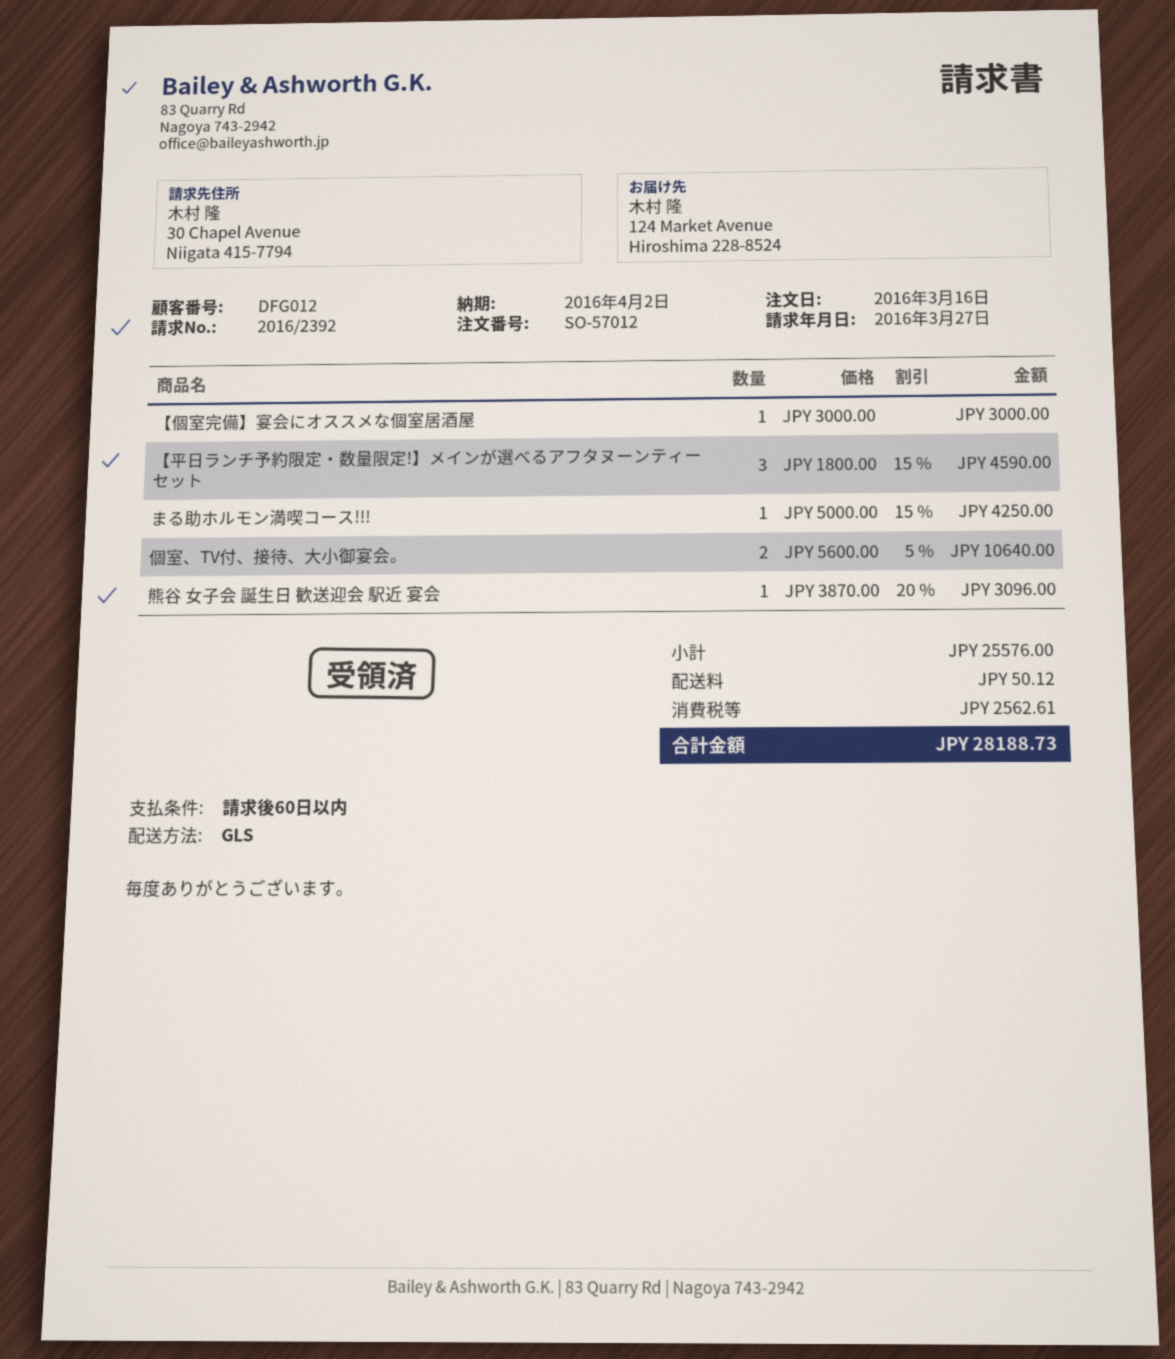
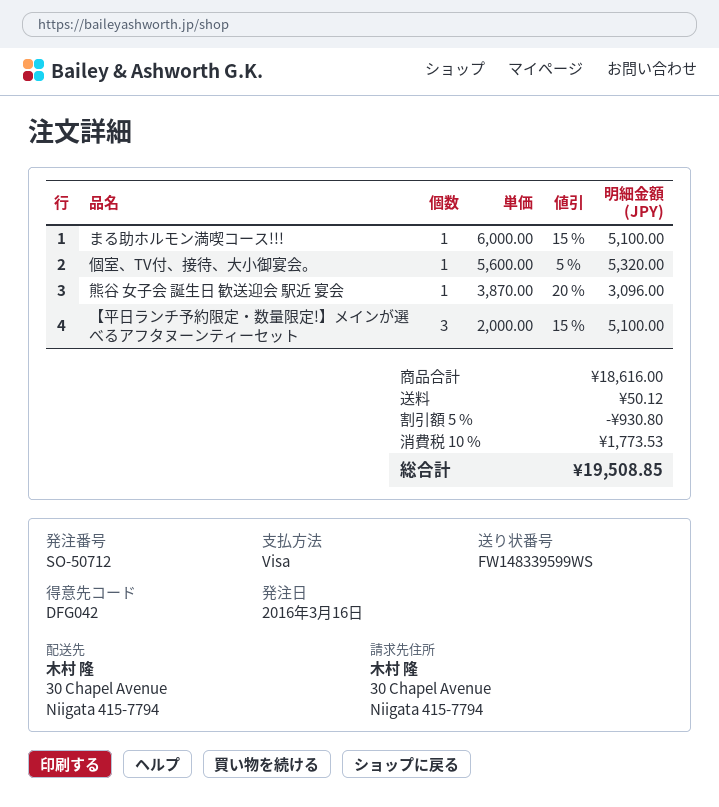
order number: SO-57012 -> SO-50712
customer number: DFG012 -> DFG042
ship to: 124 Market Avenue, Hiroshima 228-8524 -> 30 Chapel Avenue, Niigata 415-7794
【個室完備】宴会にオススメな個室居酒屋: 1 x 3000.00 = 3000.00 -> none
【平日ランチ予約限定・数量限定!】メインが選べるアフタヌーンティーセット: 3 x 1800.00 - 15% = 4590.00 -> 3 x 2000.00 - 15% = 5100.00
まる助ホルモン満喫コース!!!: 1 x 5000.00 - 15% = 4250.00 -> 1 x 6000.00 - 15% = 5100.00
個室、TV付、接待、大小御宴会。: 2 x 5600.00 - 5% = 10640.00 -> 1 x 5600.00 - 5% = 5320.00
subtotal: 25576.00 -> 18616.00
discount: none -> 5% = 930.80
tax: 2562.61 -> 1773.53
total: 28188.73 -> 19508.85

